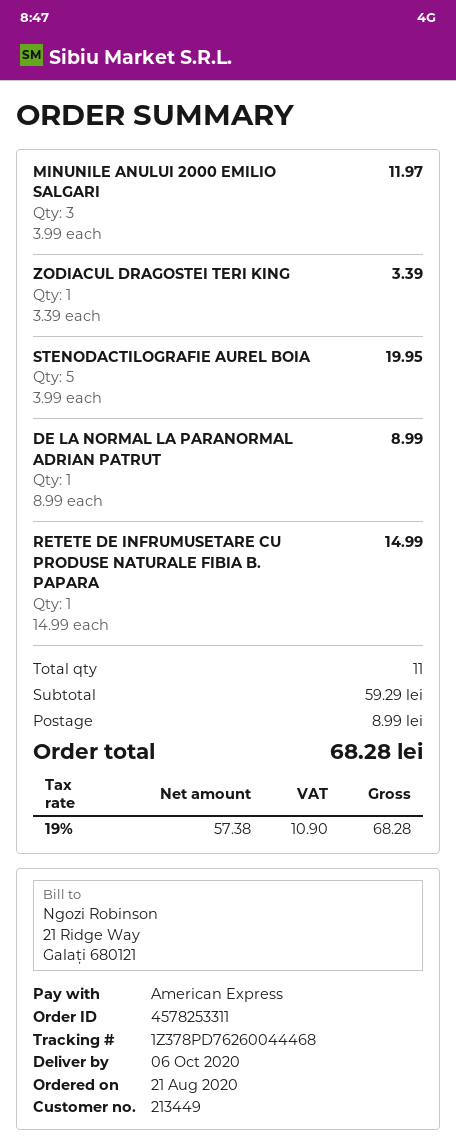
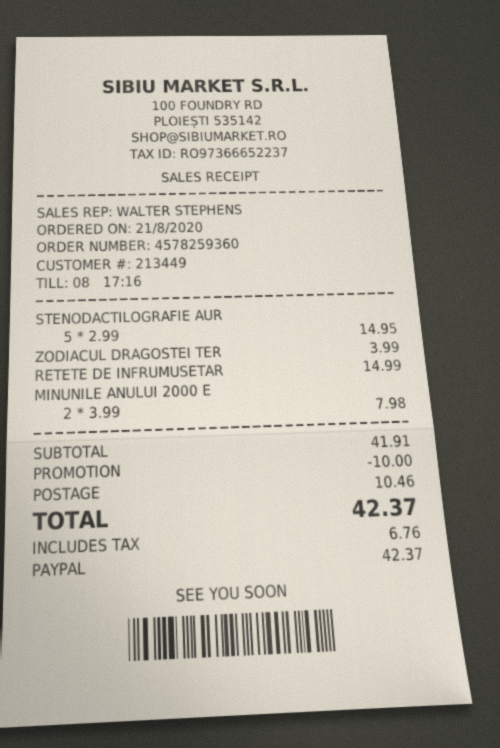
order number: 4578253311 -> 4578259360
payment method: American Express -> PayPal
MINUNILE ANULUI 2000 EMILIO SALGARI: 3 x 3.99 = 11.97 -> 2 x 3.99 = 7.98
ZODIACUL DRAGOSTEI TERI KING: 1 x 3.39 = 3.39 -> 1 x 3.99 = 3.99
STENODACTILOGRAFIE AUREL BOIA: 5 x 3.99 = 19.95 -> 5 x 2.99 = 14.95
DE LA NORMAL LA PARANORMAL ADRIAN PATRUT: 1 x 8.99 = 8.99 -> none
subtotal: 59.29 -> 41.91
discount: none -> 10.00
shipping: 8.99 -> 10.46
tax: 10.90 -> 6.76
total: 68.28 -> 42.37

